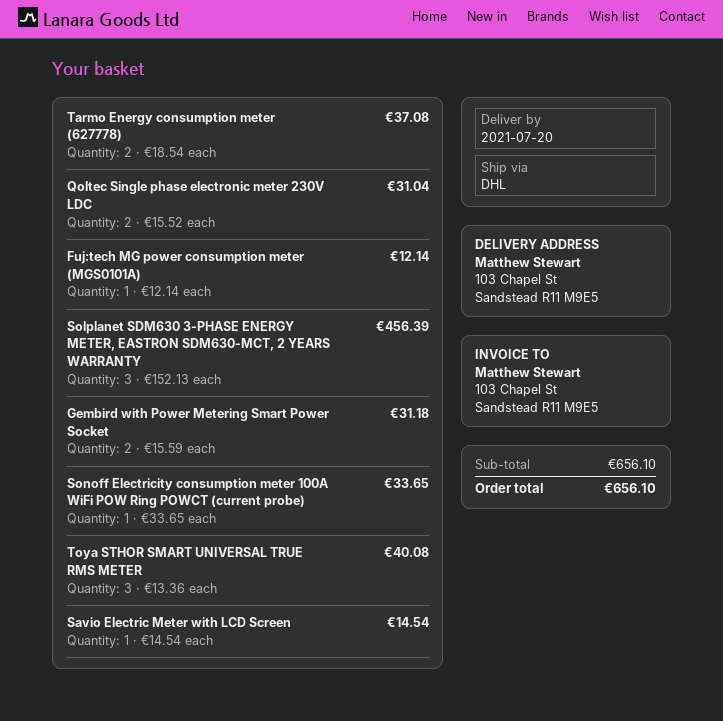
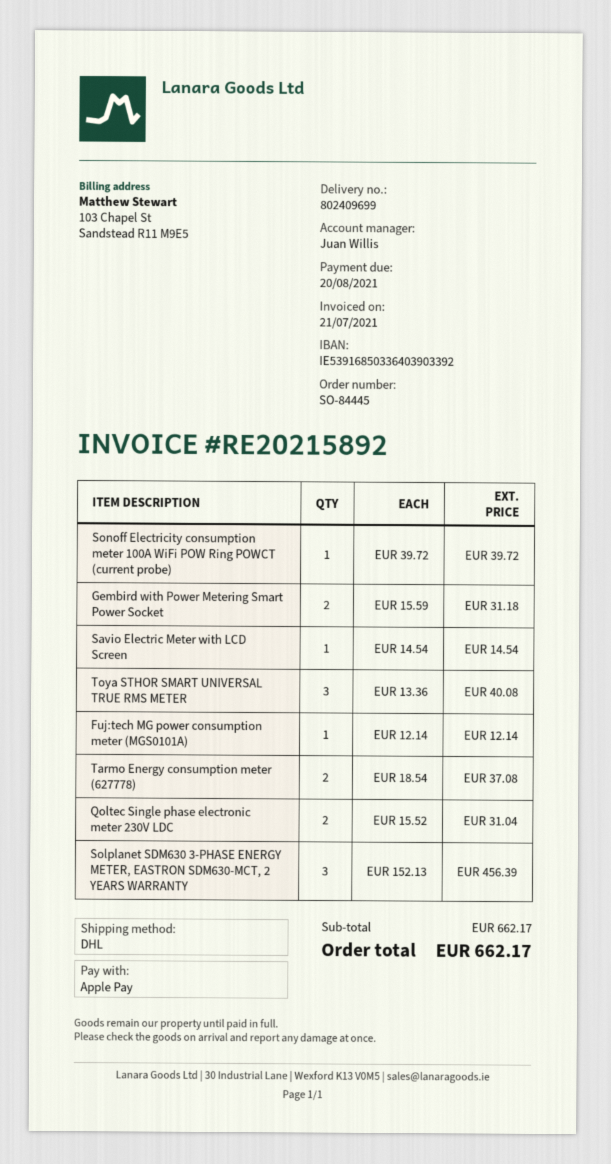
Sonoff Electricity consumption meter 100A WiFi POW Ring POWCT (current probe): 1 x 33.65 = 33.65 -> 1 x 39.72 = 39.72
subtotal: 656.10 -> 662.17
total: 656.10 -> 662.17

